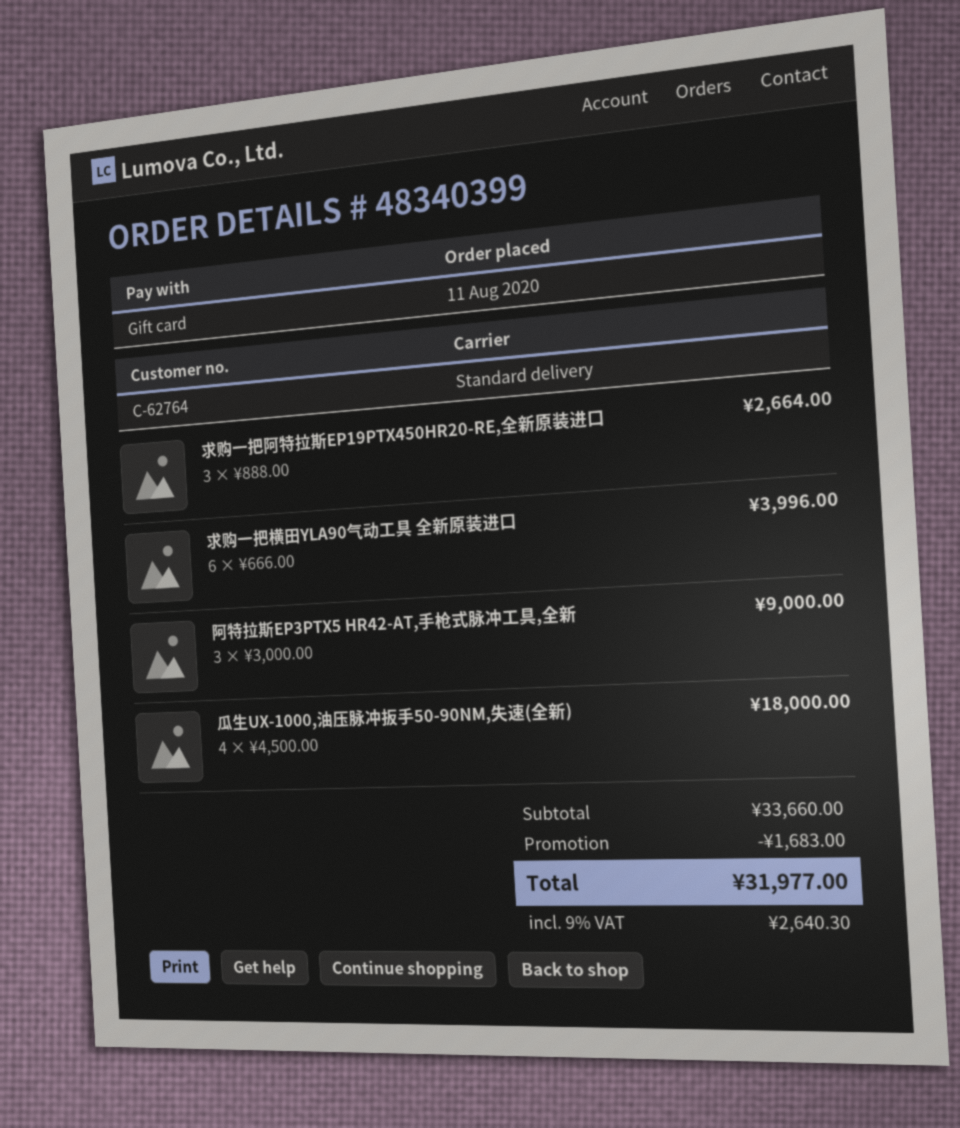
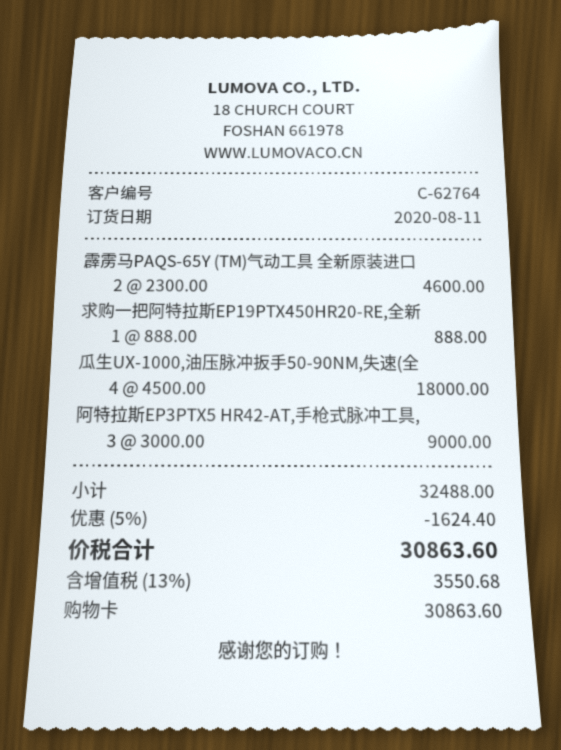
求购一把阿特拉斯EP19PTX450HR20-RE,全新原装进口: 3 x 888.00 = 2664.00 -> 1 x 888.00 = 888.00
求购一把横田YLA90气动工具 全新原装进口: 6 x 666.00 = 3996.00 -> none
霹雳马PAQS-65Y (TM)气动工具 全新原装进口: none -> 2 x 2300.00 = 4600.00
subtotal: 33660.00 -> 32488.00
discount: 1683.00 -> 1624.40
tax: 9% = 2640.30 -> 13% = 3550.68
total: 31977.00 -> 30863.60

